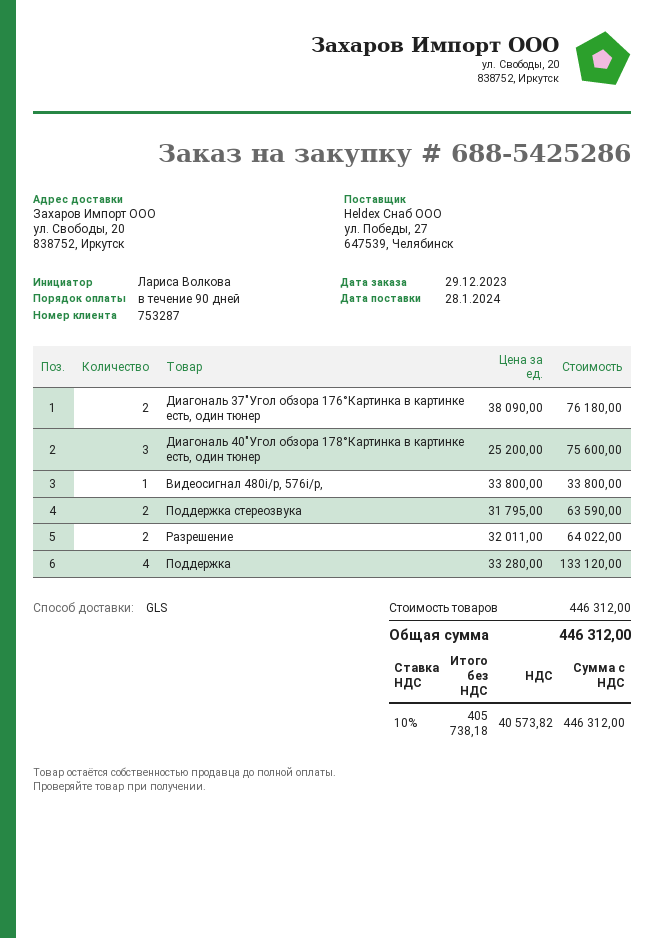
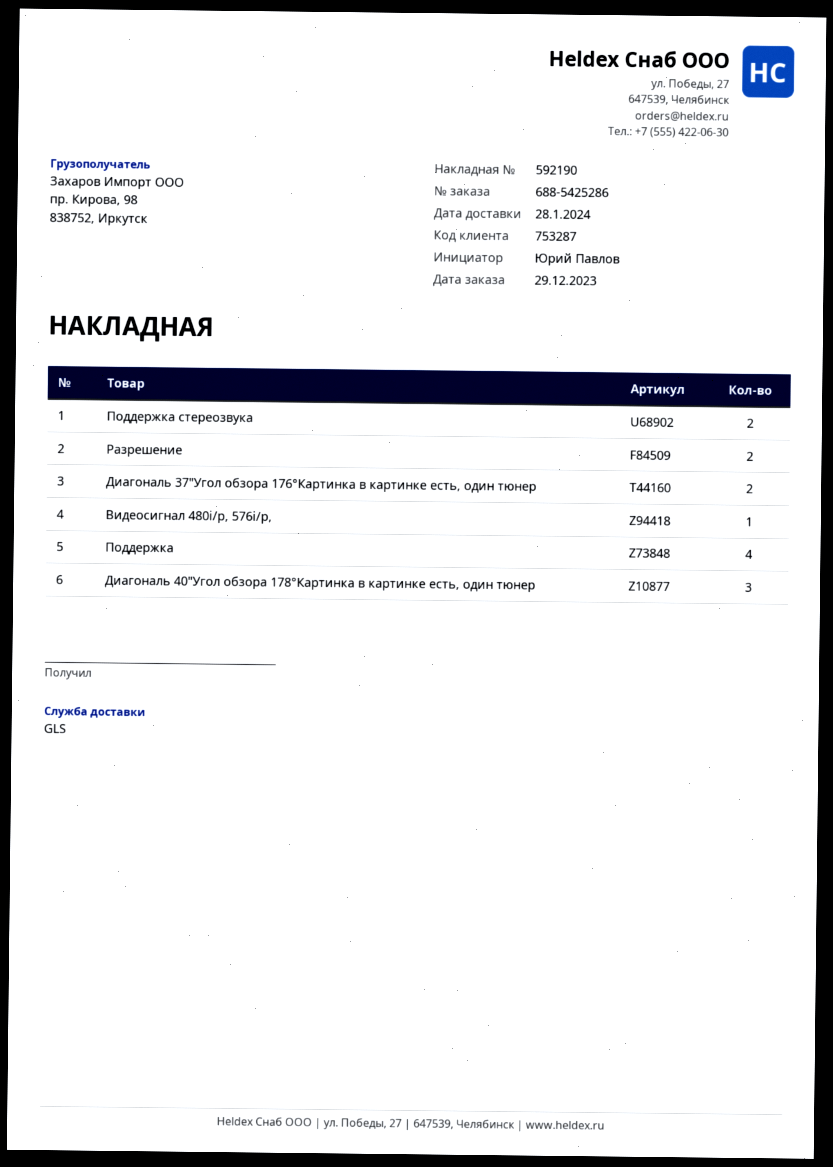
ordered by: Лариса Волкова -> Юрий Павлов
ship to: ул. Свободы, 20, 838752, Иркутск -> пр. Кирова, 98, 838752, Иркутск

